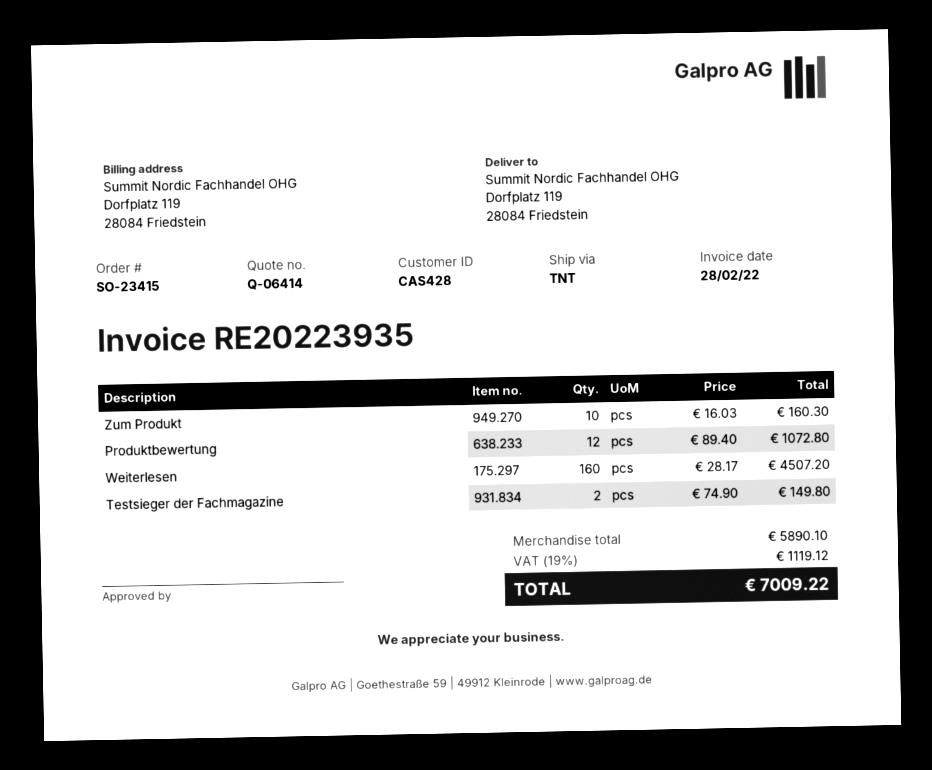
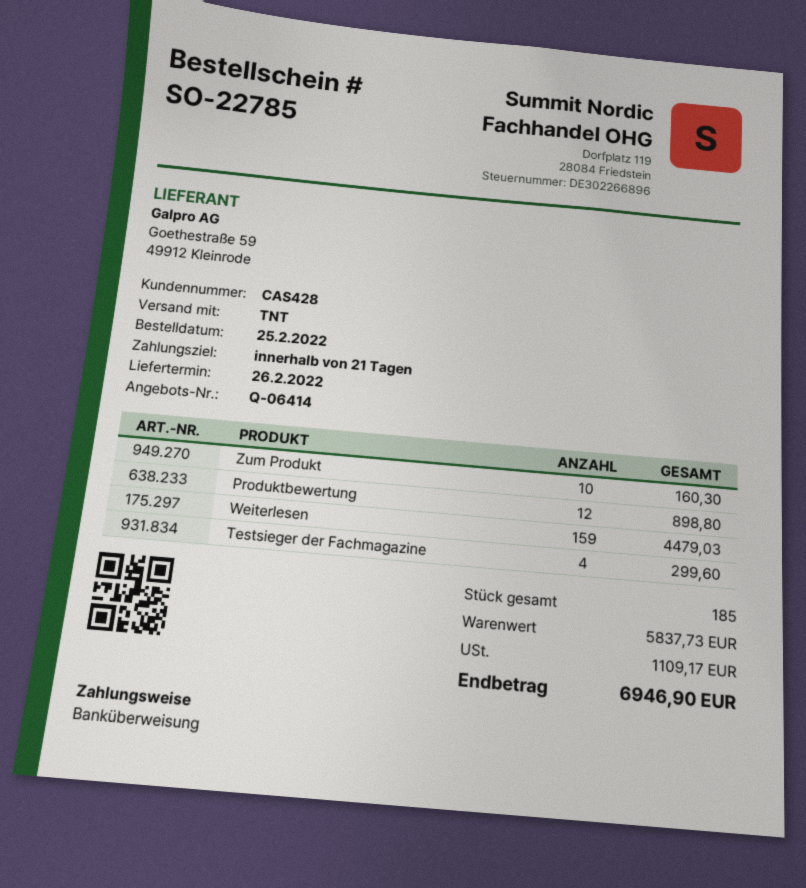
order number: SO-23415 -> SO-22785
Produktbewertung: 12 for 1072.80 -> 12 for 898.80
Weiterlesen: 160 for 4507.20 -> 159 for 4479.03
Testsieger der Fachmagazine: 2 for 149.80 -> 4 for 299.60
subtotal: 5890.10 -> 5837.73
tax: 1119.12 -> 1109.17
total: 7009.22 -> 6946.90

